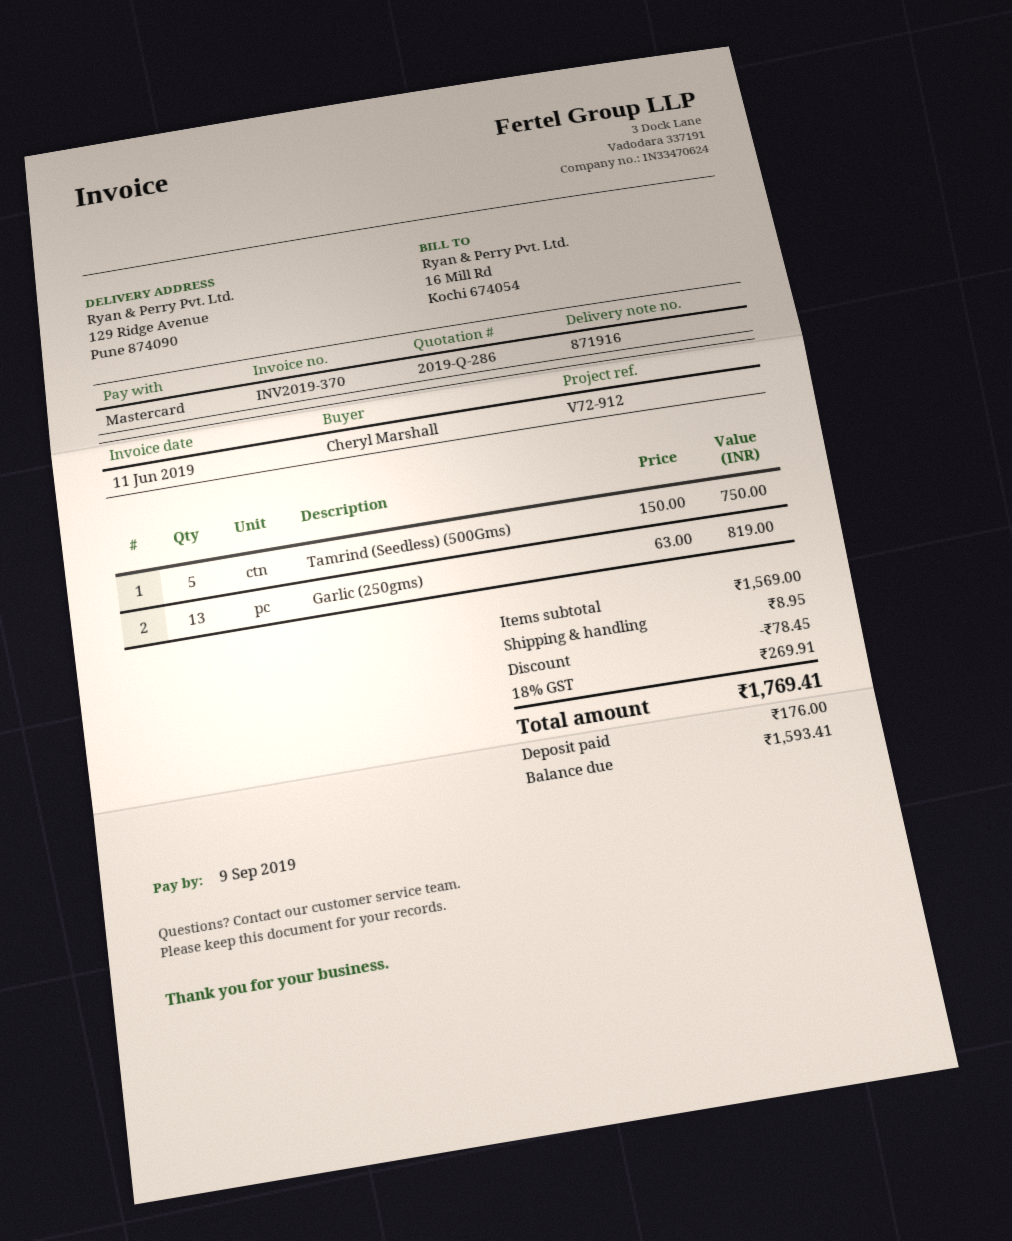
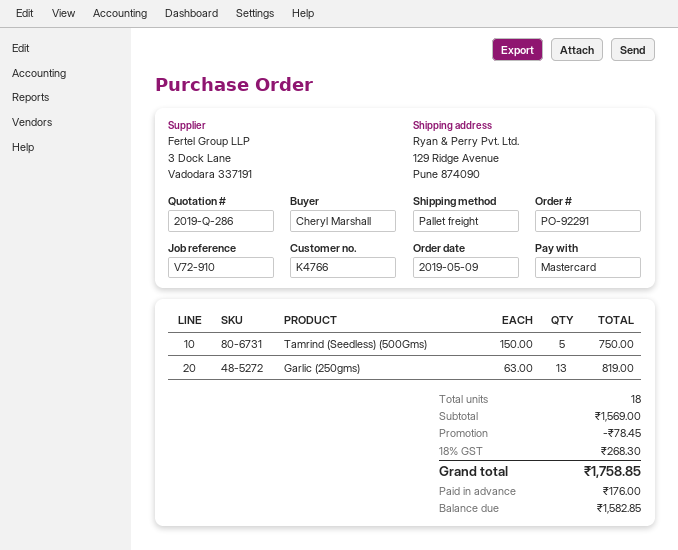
reference: V72-912 -> V72-910
shipping: 8.95 -> none
tax: 18% = 269.91 -> 18% = 268.30
total: 1769.41 -> 1758.85
balance: 1593.41 -> 1582.85

